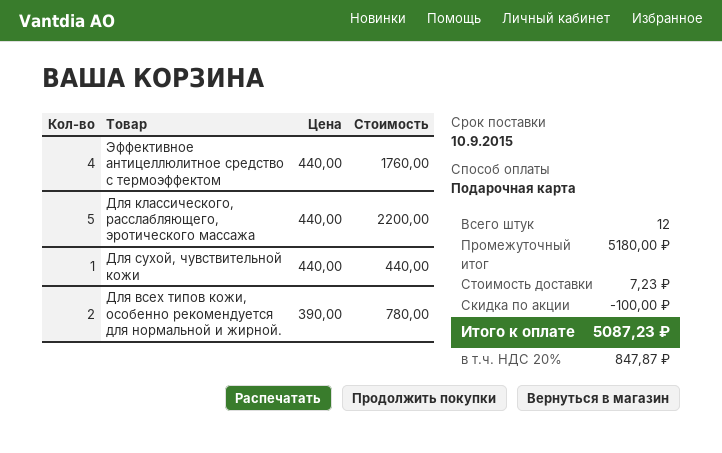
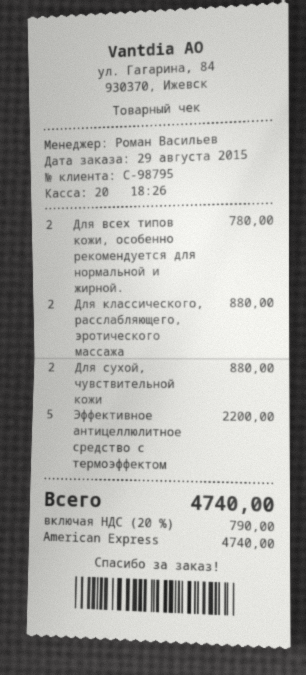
payment method: gift card -> American Express
Эффективное антицеллюлитное средство с термоэффектом: 4 for 1760.00 -> 5 for 2200.00
Для классического, расслабляющего, эротического массажа: 5 for 2200.00 -> 2 for 880.00
Для сухой, чувствительной кожи: 1 for 440.00 -> 2 for 880.00
discount: 100.00 -> none
shipping: 7.23 -> none
tax: 20% = 847.87 -> 20% = 790.00
total: 5087.23 -> 4740.00

